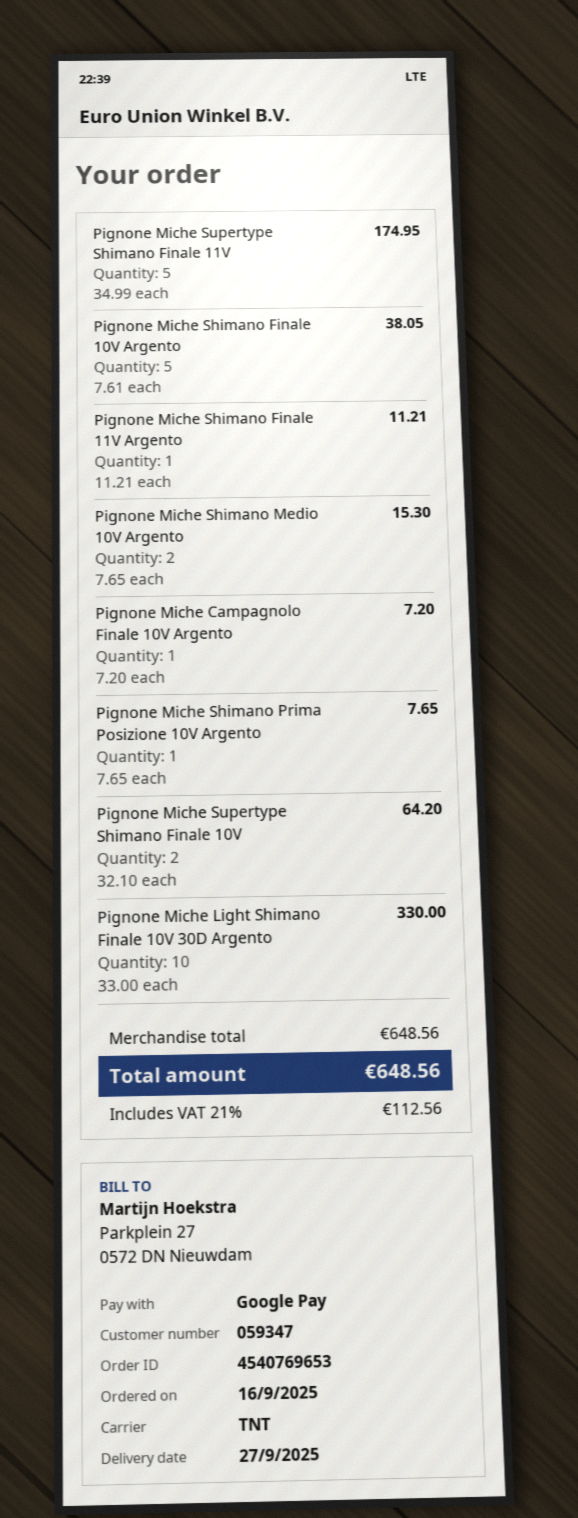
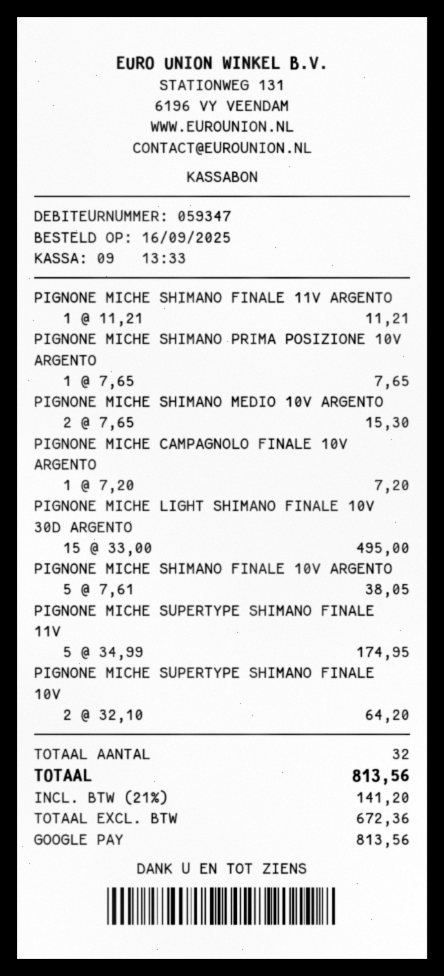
Pignone Miche Light Shimano Finale 10V 30D Argento: 10 x 33.00 = 330.00 -> 15 x 33.00 = 495.00
tax: 21% = 112.56 -> 21% = 141.20
total: 648.56 -> 813.56

